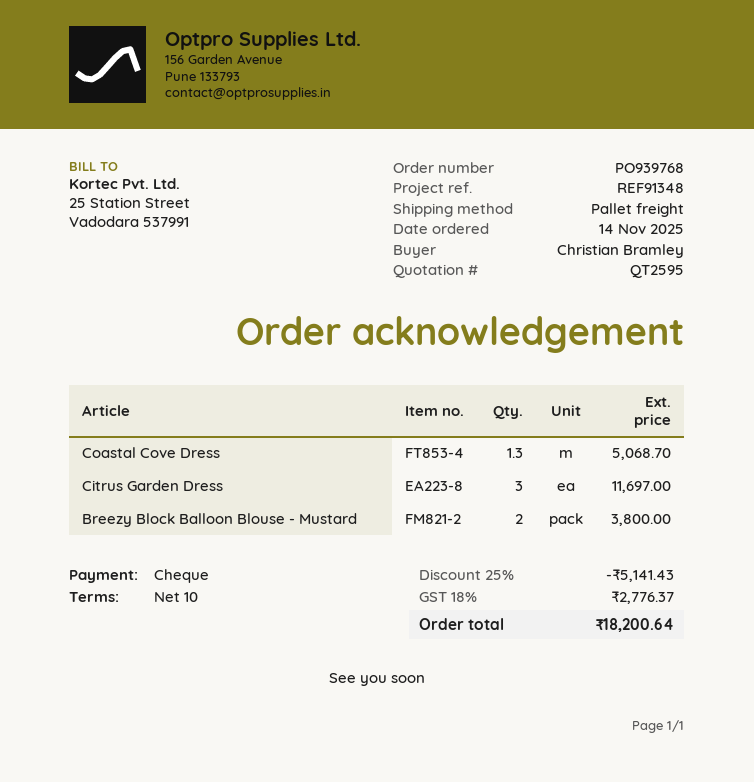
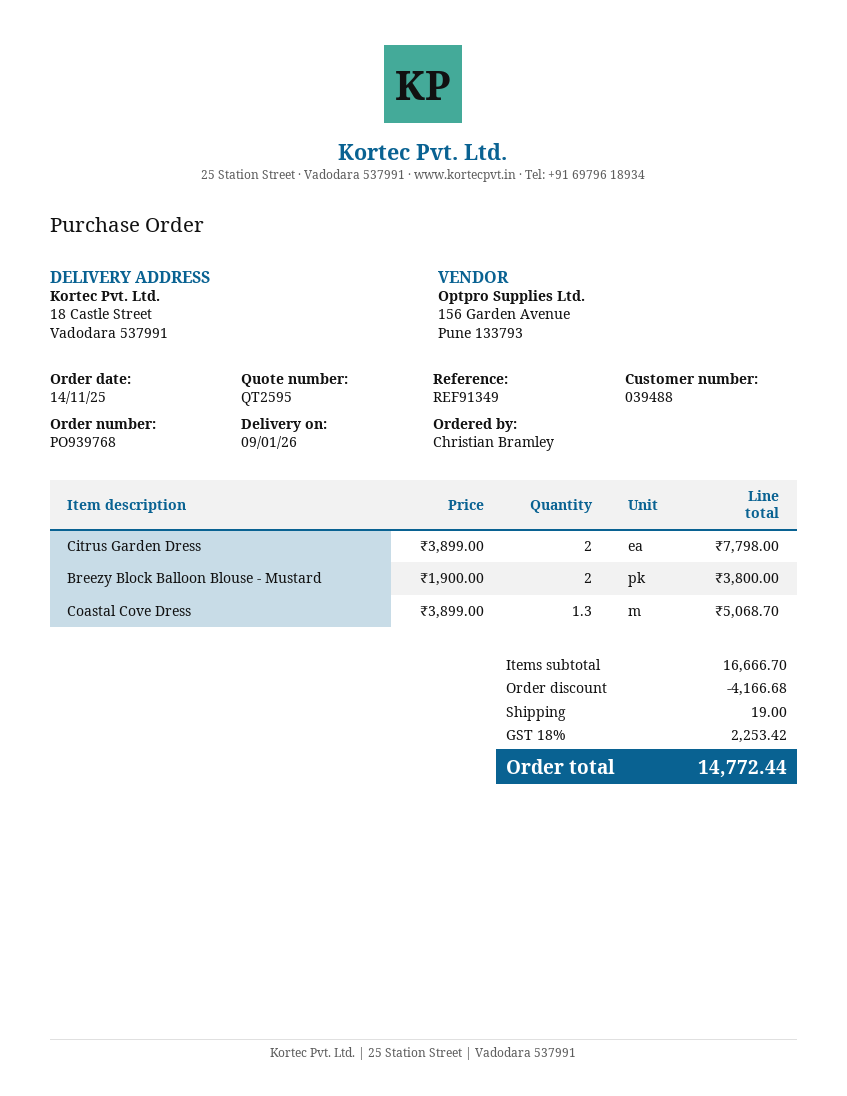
reference: REF91348 -> REF91349
Citrus Garden Dress: 3 for 11697.00 -> 2 for 7798.00
discount: 5141.43 -> 4166.68
shipping: none -> 19.00
tax: 18% = 2776.37 -> 18% = 2253.42
total: 18200.64 -> 14772.44

